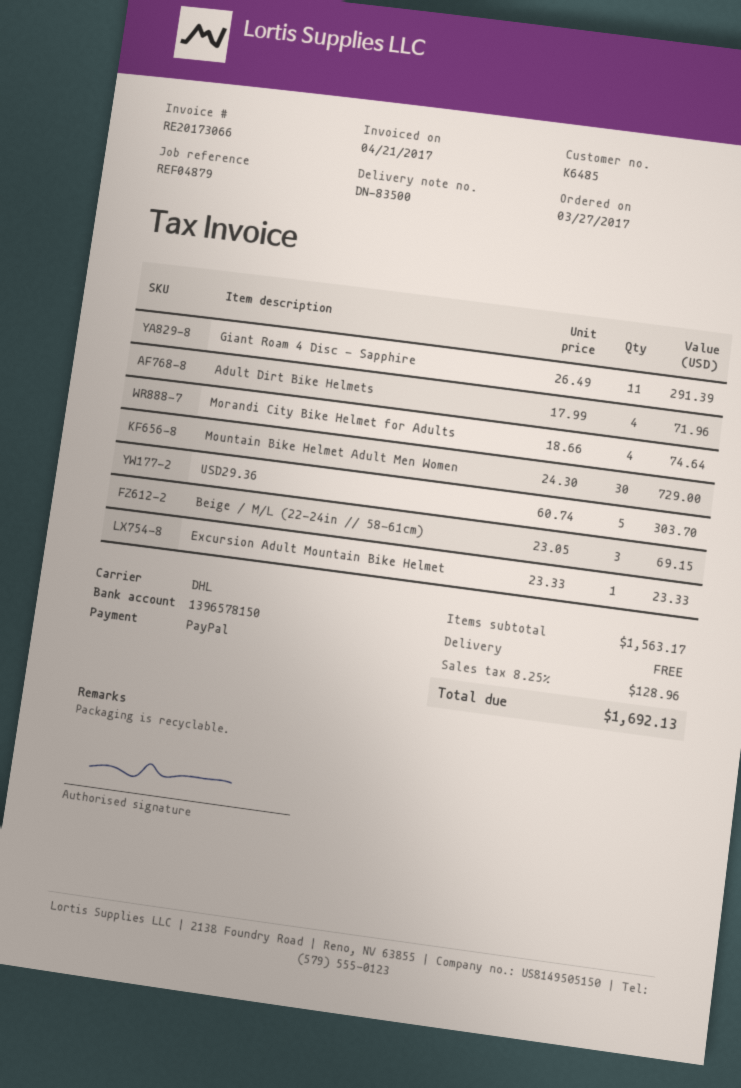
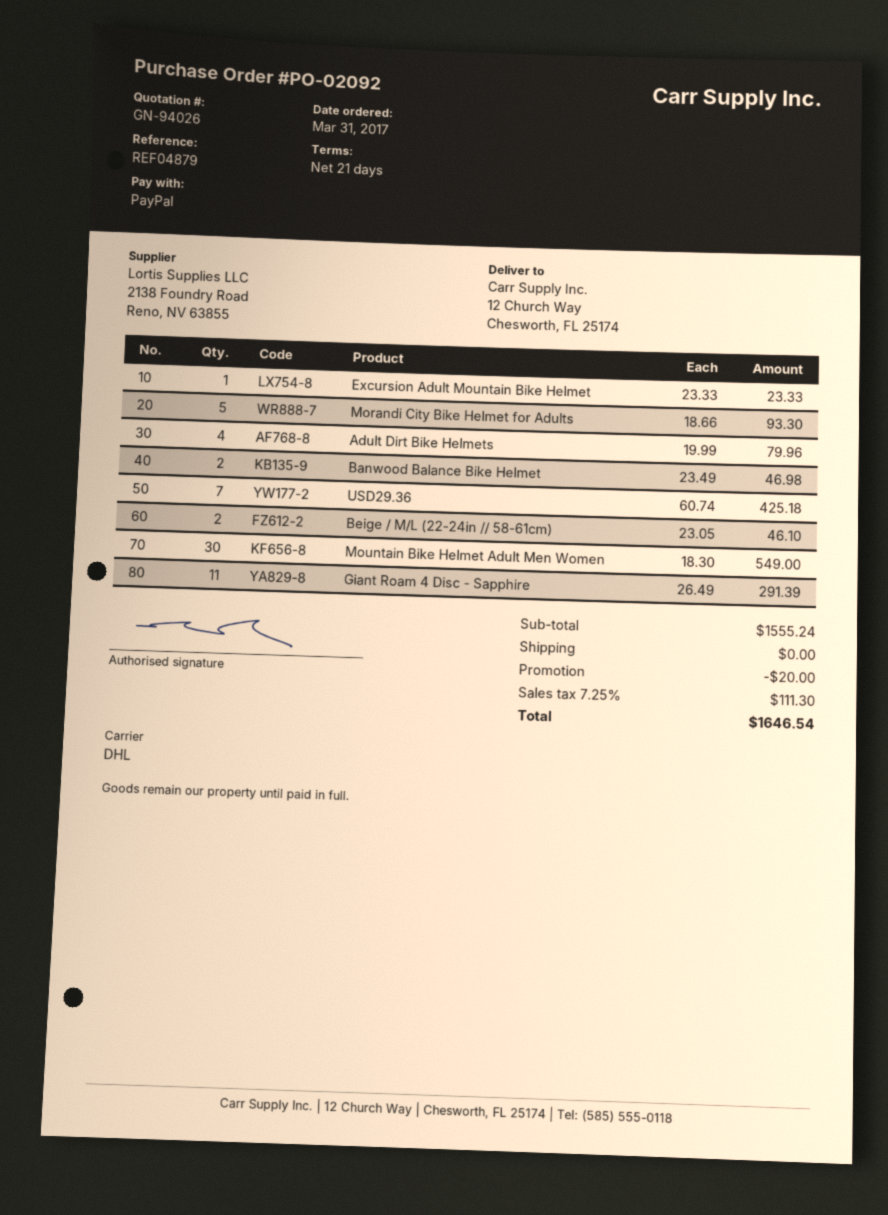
order date: 2017-03-27 -> 2017-03-31
Adult Dirt Bike Helmets: 4 x 17.99 = 71.96 -> 4 x 19.99 = 79.96
Morandi City Bike Helmet for Adults: 4 x 18.66 = 74.64 -> 5 x 18.66 = 93.30
Mountain Bike Helmet Adult Men Women: 30 x 24.30 = 729.00 -> 30 x 18.30 = 549.00
USD29.36: 5 x 60.74 = 303.70 -> 7 x 60.74 = 425.18
Beige / M/L (22-24in // 58-61cm): 3 x 23.05 = 69.15 -> 2 x 23.05 = 46.10
Banwood Balance Bike Helmet: none -> 2 x 23.49 = 46.98
subtotal: 1563.17 -> 1555.24
discount: none -> 20.00
tax: 8.25% = 128.96 -> 7.25% = 111.30
total: 1692.13 -> 1646.54

